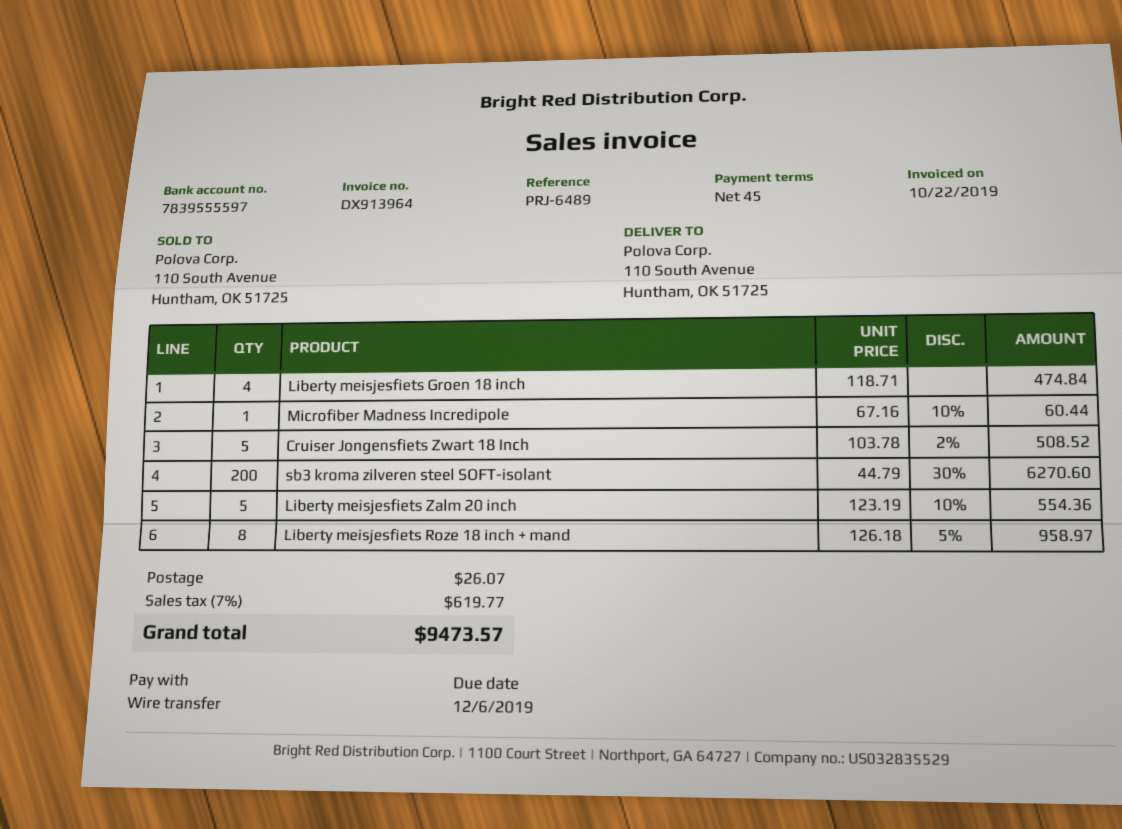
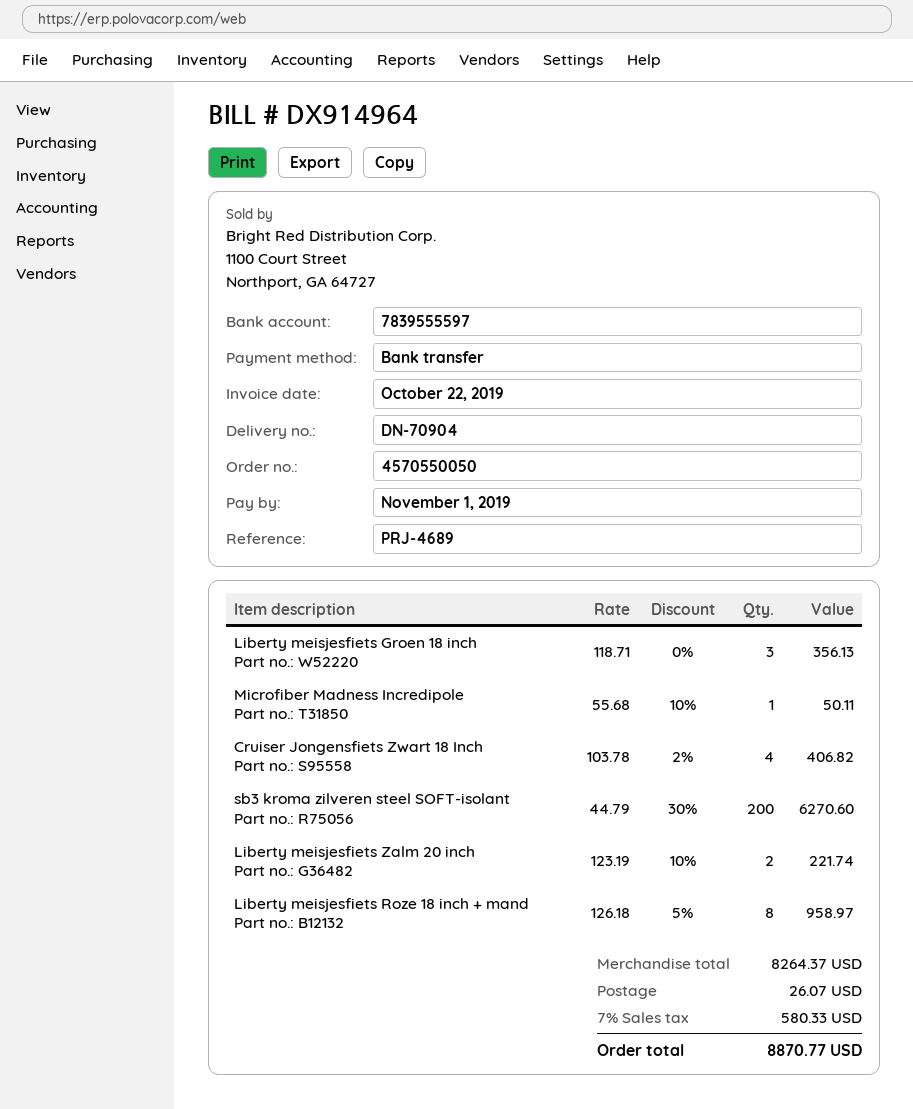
invoice number: DX913964 -> DX914964
due date: 2019-12-06 -> 2019-11-01
reference: PRJ-6489 -> PRJ-4689
Liberty meisjesfiets Groen 18 inch: 4 x 118.71 = 474.84 -> 3 x 118.71 = 356.13
Microfiber Madness Incredipole: 1 x 67.16 - 10% = 60.44 -> 1 x 55.68 - 10% = 50.11
Cruiser Jongensfiets Zwart 18 Inch: 5 x 103.78 - 2% = 508.52 -> 4 x 103.78 - 2% = 406.82
Liberty meisjesfiets Zalm 20 inch: 5 x 123.19 - 10% = 554.36 -> 2 x 123.19 - 10% = 221.74
tax: 7% = 619.77 -> 7% = 580.33
total: 9473.57 -> 8870.77

